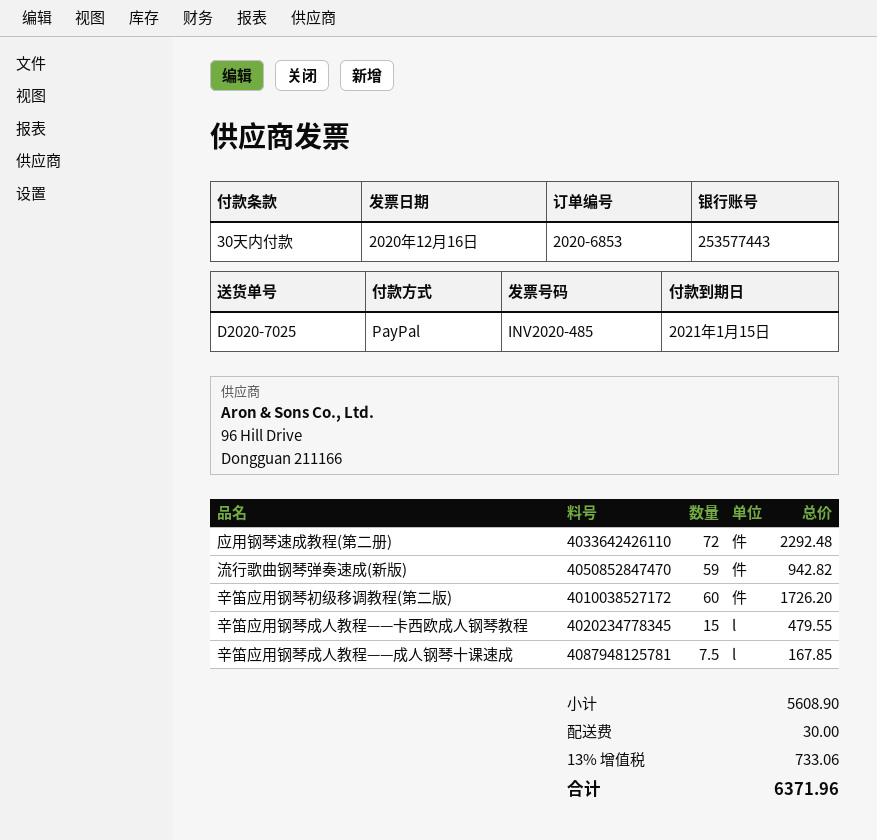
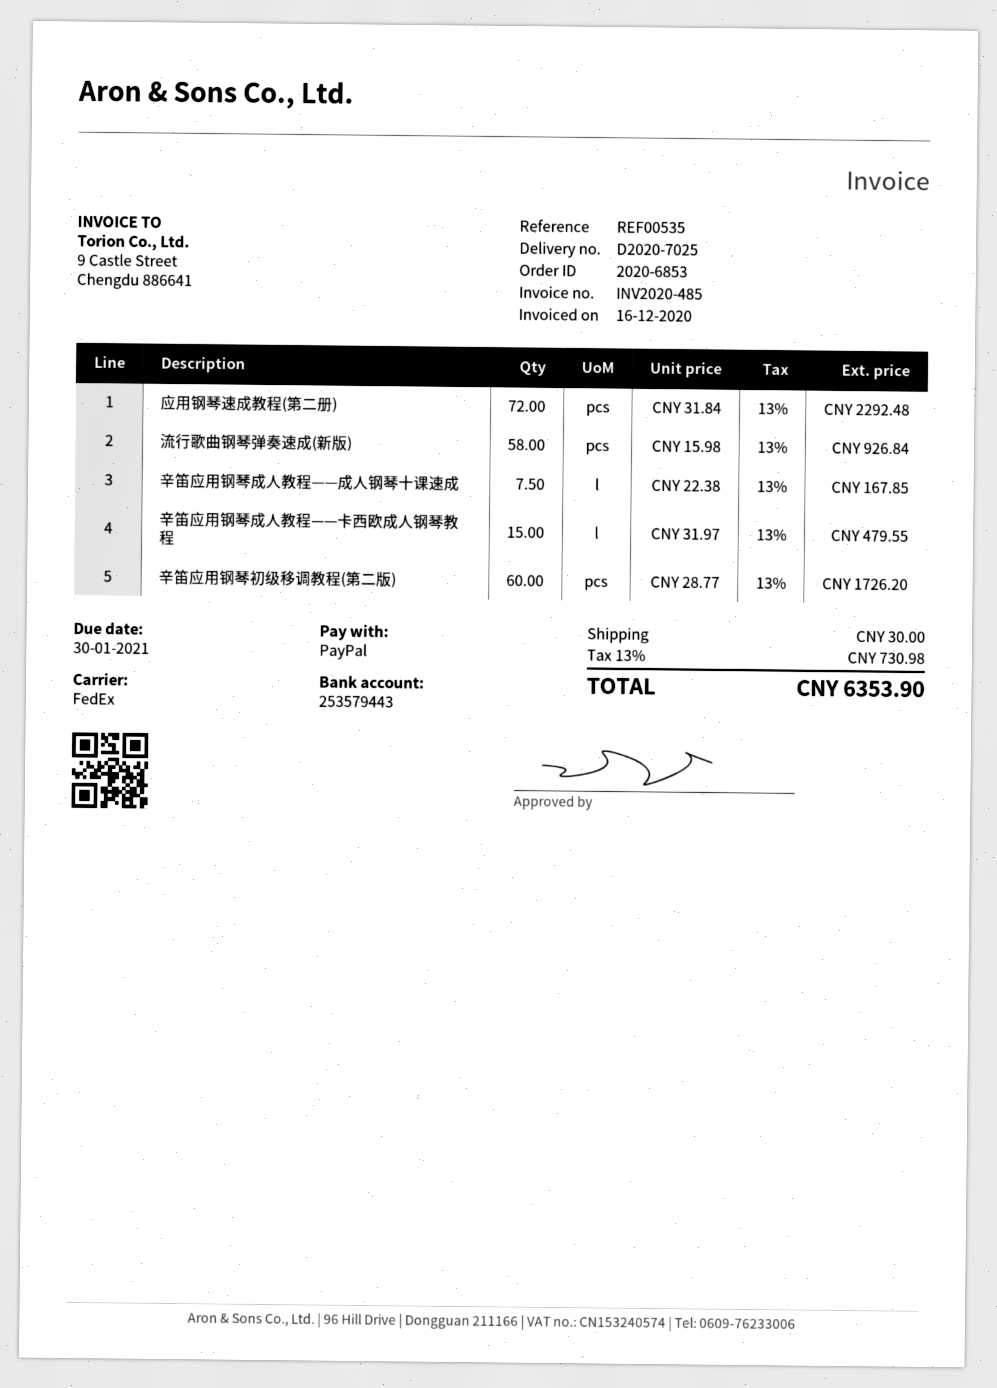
due date: 2021-01-15 -> 2021-01-30
bank account: 253577443 -> 253579443
流行歌曲钢琴弹奏速成(新版): 59 for 942.82 -> 58 for 926.84
tax: 13% = 733.06 -> 13% = 730.98
total: 6371.96 -> 6353.90

